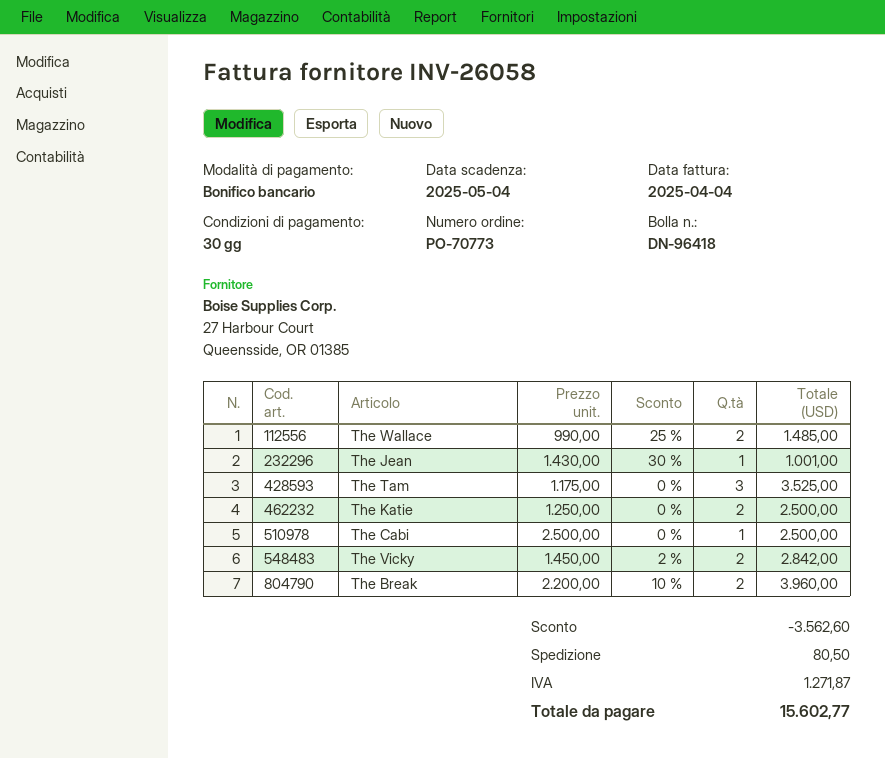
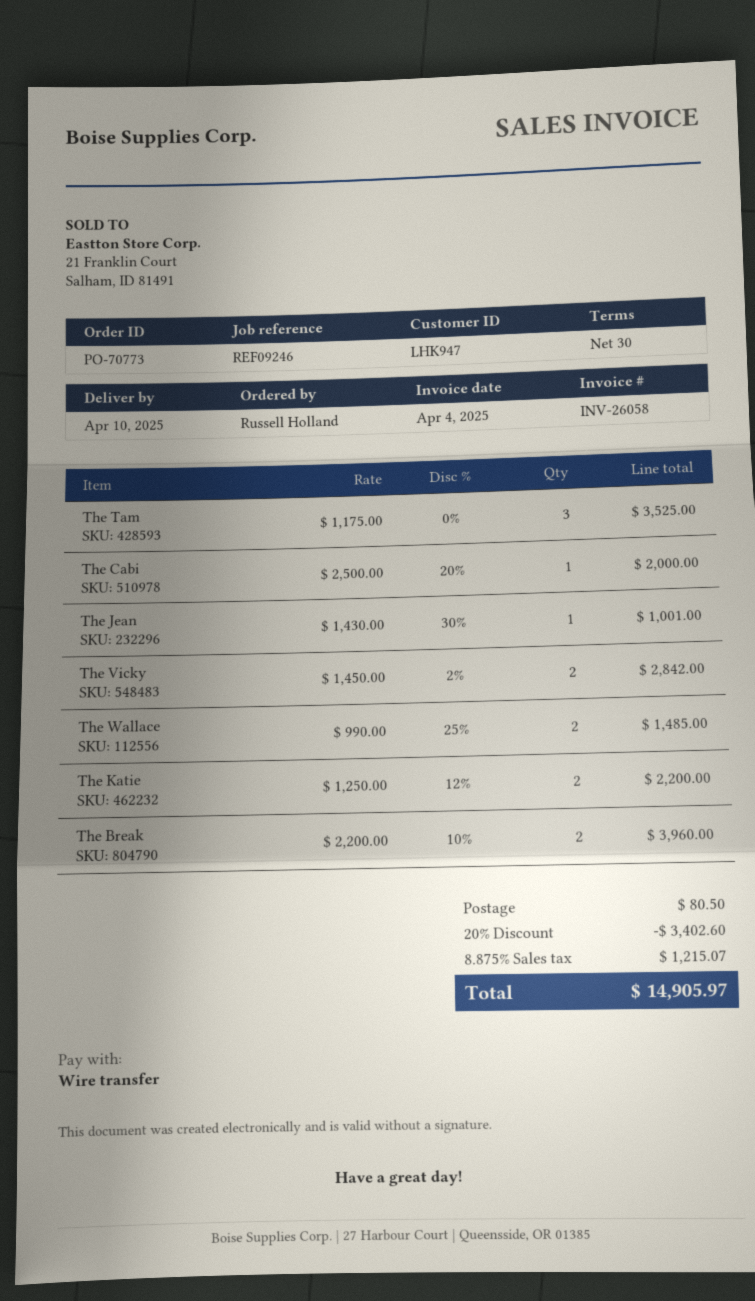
The Katie: 2 x 1250.00 = 2500.00 -> 2 x 1250.00 - 12% = 2200.00
The Cabi: 1 x 2500.00 = 2500.00 -> 1 x 2500.00 - 20% = 2000.00
discount: 3562.60 -> 3402.60
tax: 1271.87 -> 1215.07
total: 15602.77 -> 14905.97

